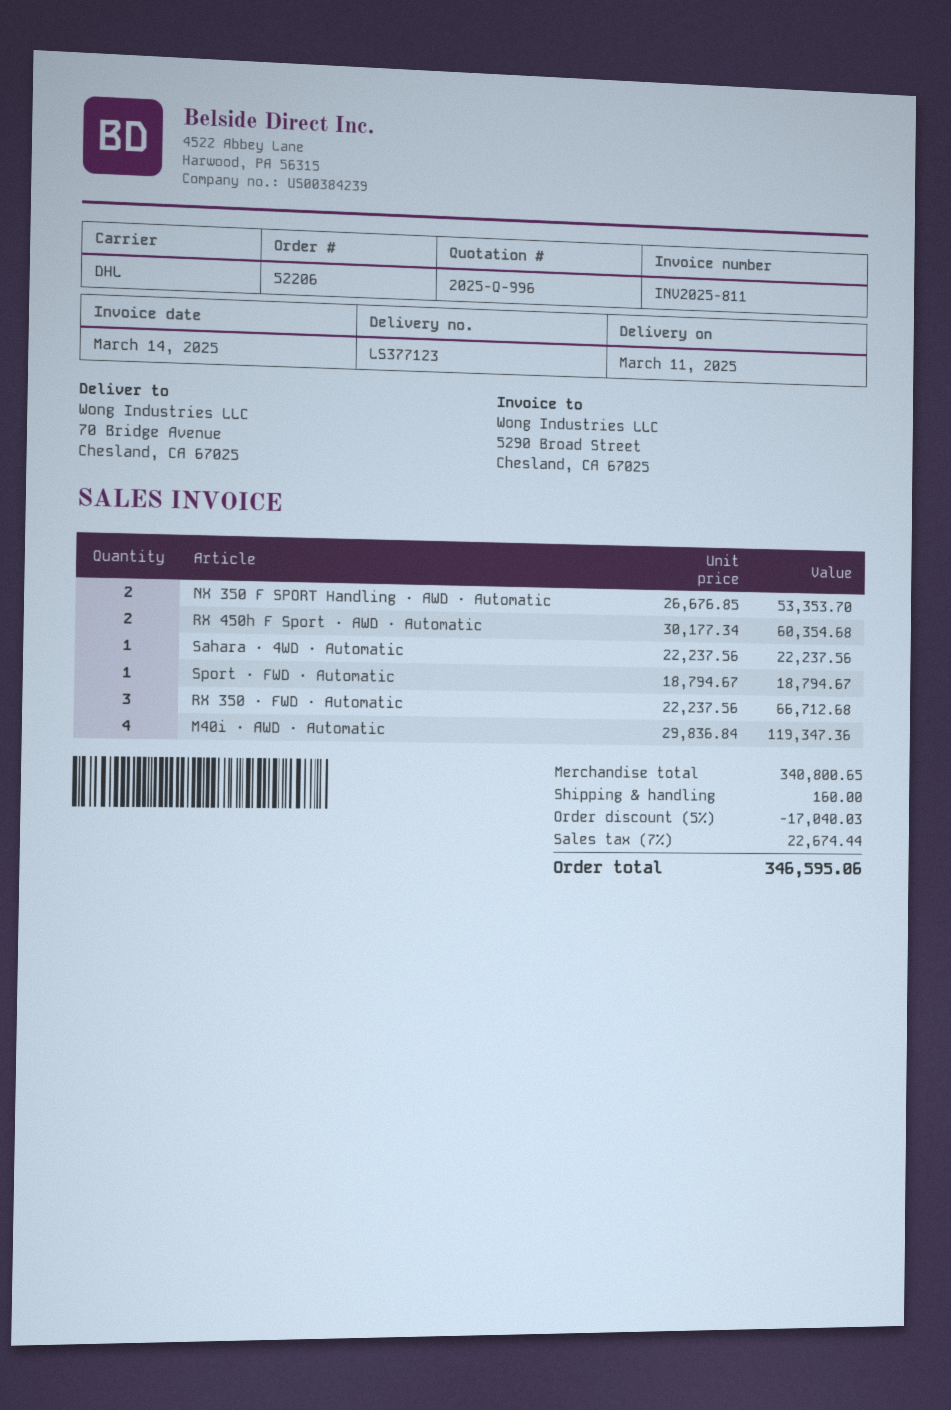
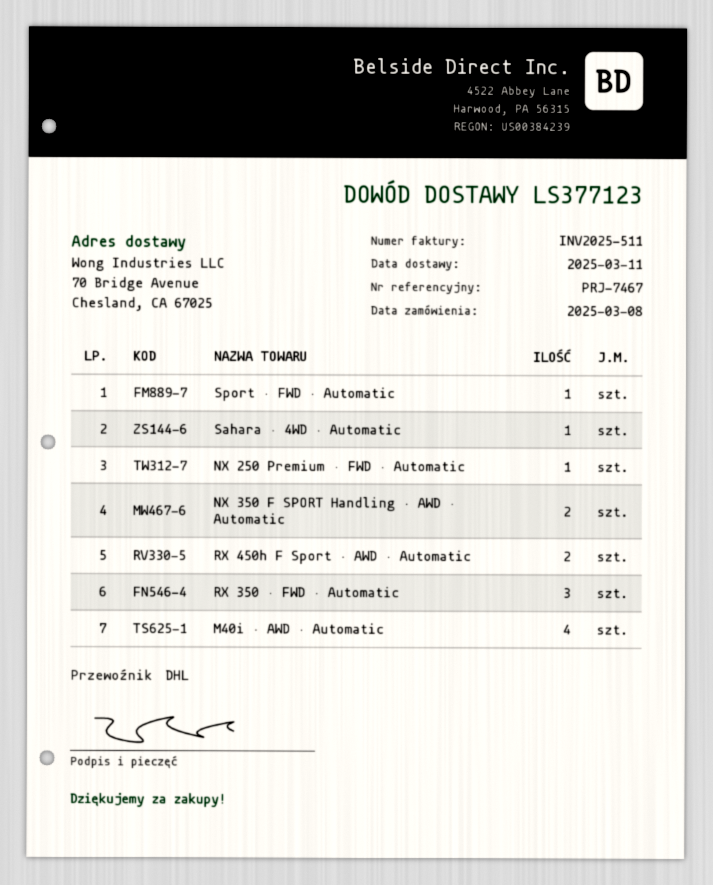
invoice number: INV2025-811 -> INV2025-511
NX 250 Premium · FWD · Automatic: none -> 1

